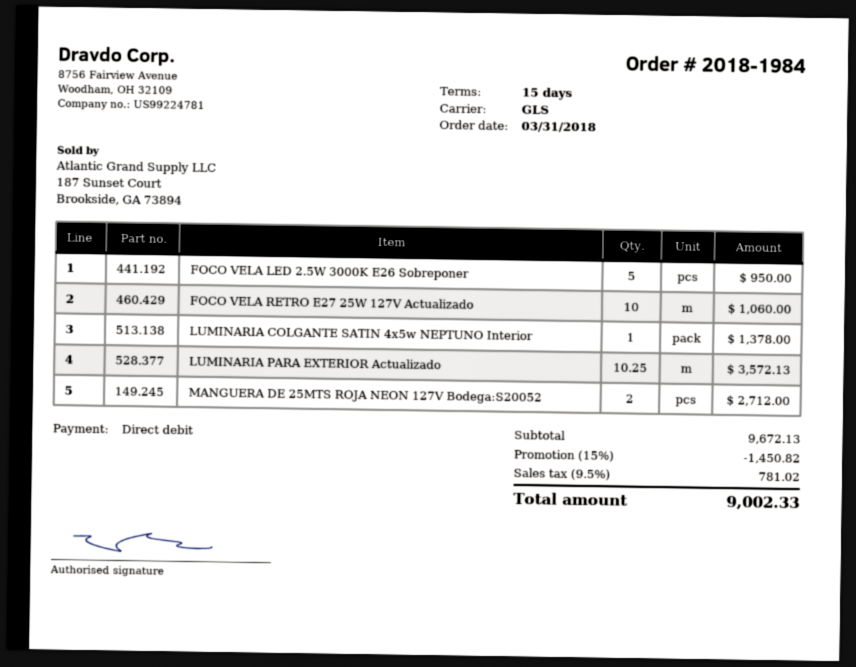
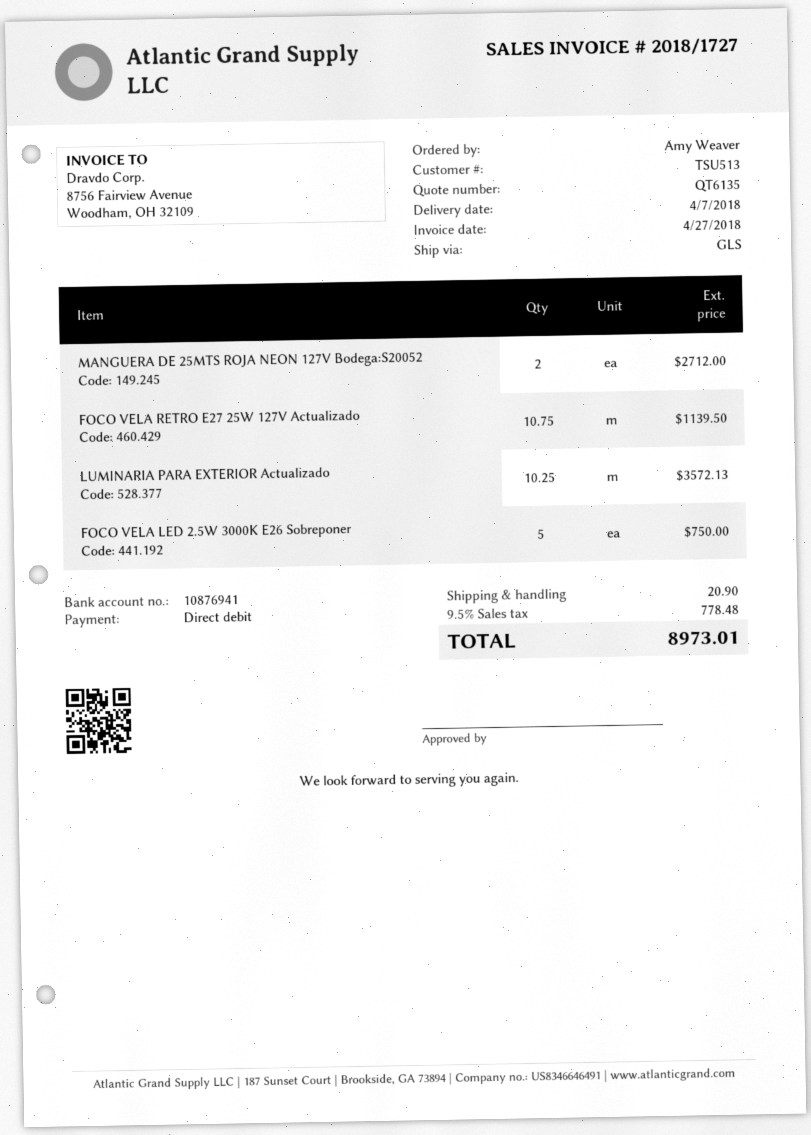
FOCO VELA LED 2.5W 3000K E26 Sobreponer: 5 for 950.00 -> 5 for 750.00
FOCO VELA RETRO E27 25W 127V Actualizado: 10 for 1060.00 -> 10.75 for 1139.50
LUMINARIA COLGANTE SATIN 4x5w NEPTUNO Interior: 1 for 1378.00 -> none
discount: 15% = 1450.82 -> none
shipping: none -> 20.90
tax: 9.5% = 781.02 -> 9.5% = 778.48
total: 9002.33 -> 8973.01

